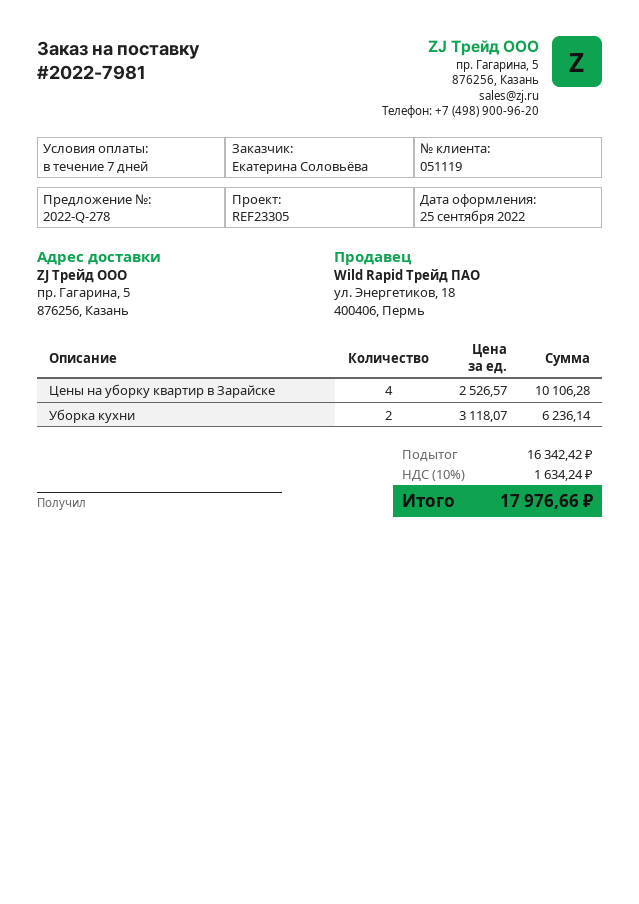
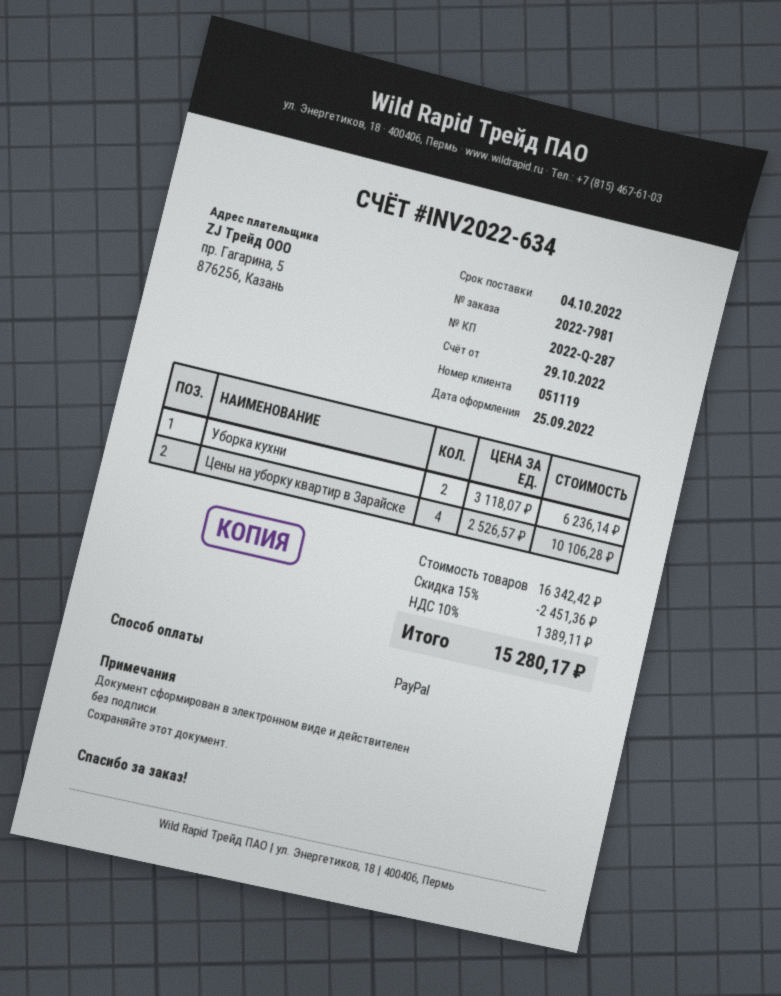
quote number: 2022-Q-278 -> 2022-Q-287
discount: none -> 15% = 2451.36
tax: 10% = 1634.24 -> 10% = 1389.11
total: 17976.66 -> 15280.17

